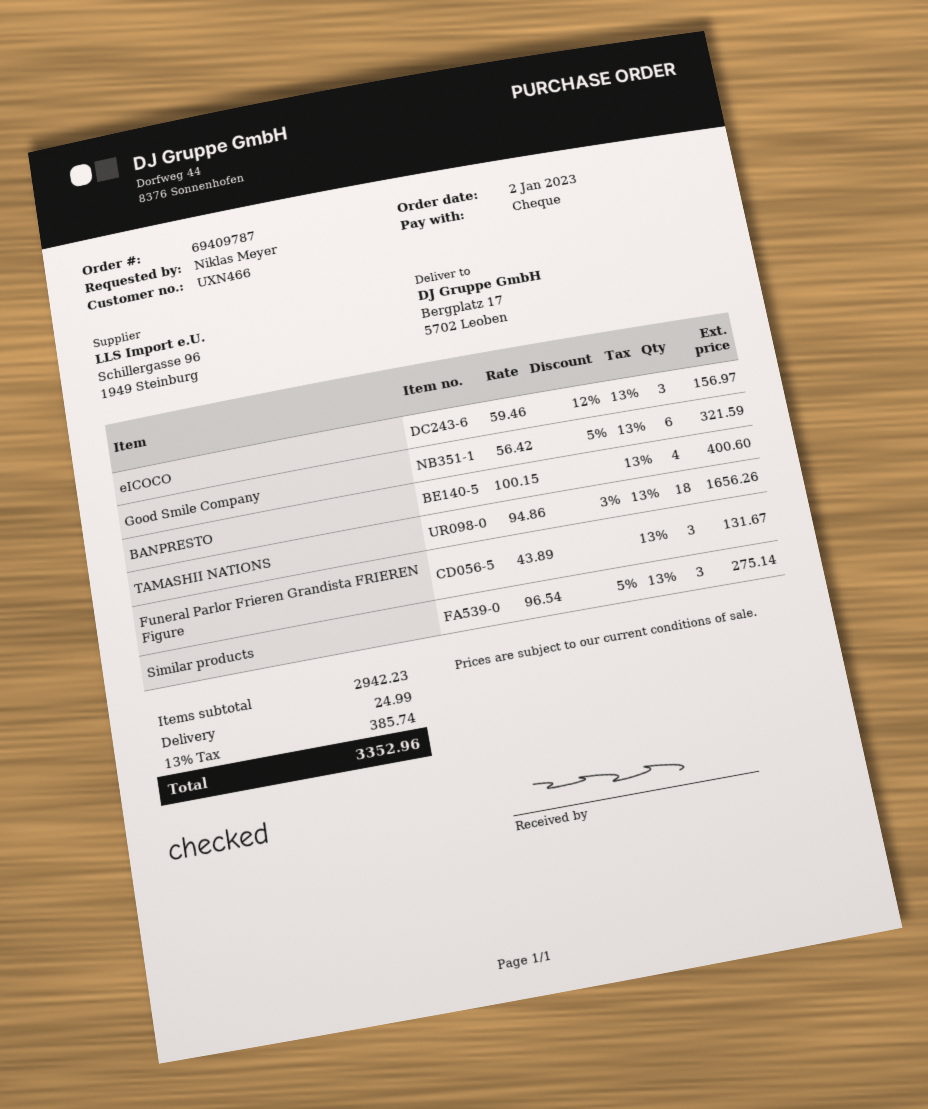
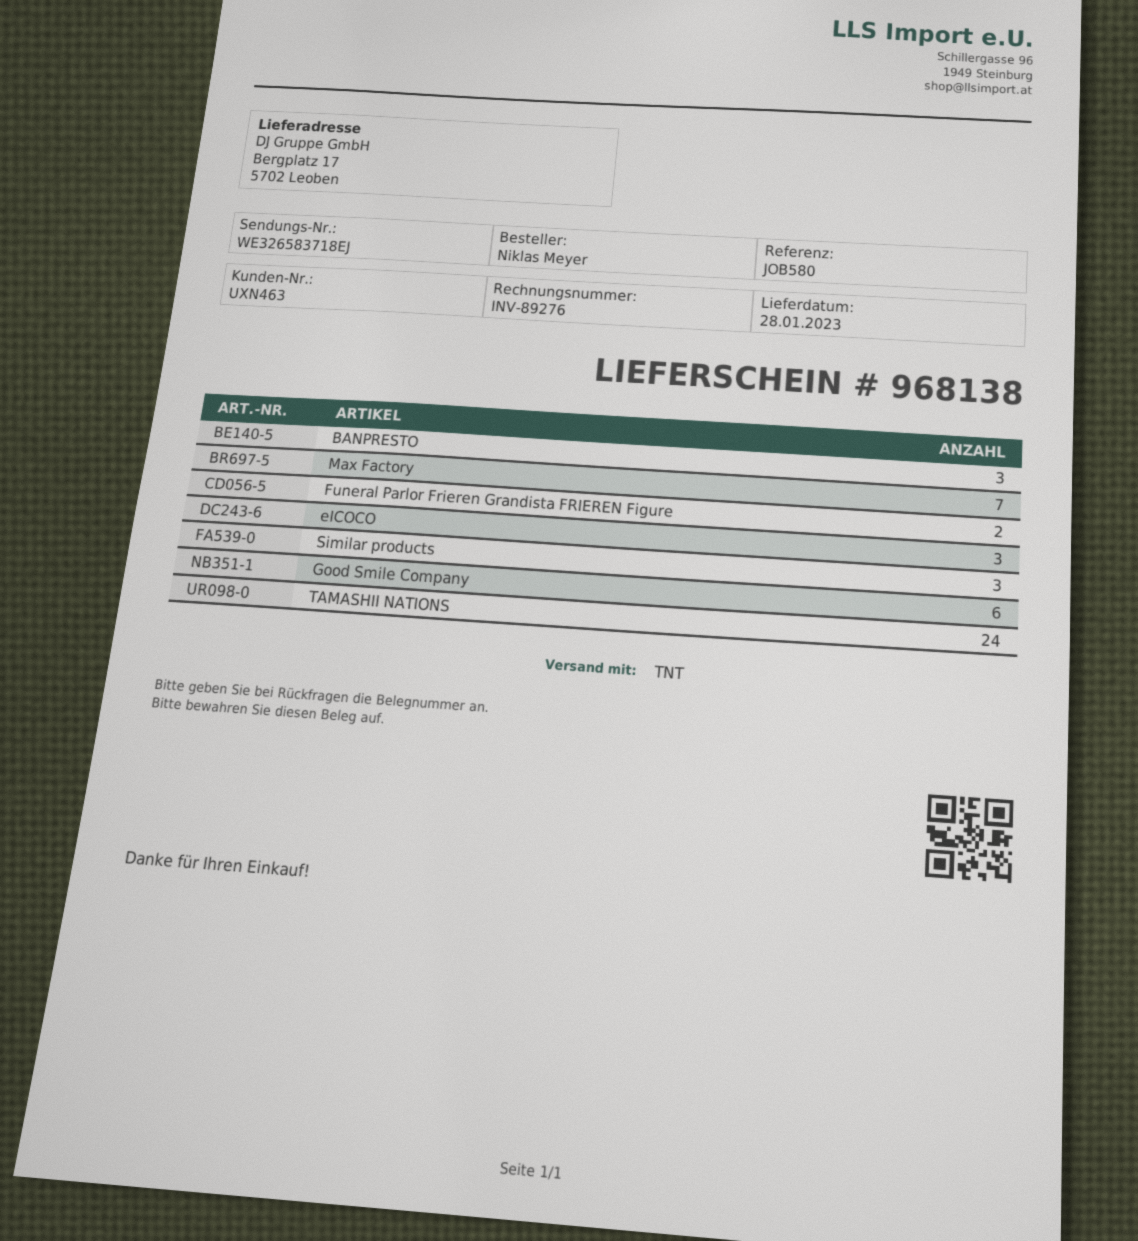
customer number: UXN466 -> UXN463
BANPRESTO: 4 -> 3
TAMASHII NATIONS: 18 -> 24
Funeral Parlor Frieren Grandista FRIEREN Figure: 3 -> 2
Max Factory: none -> 7

